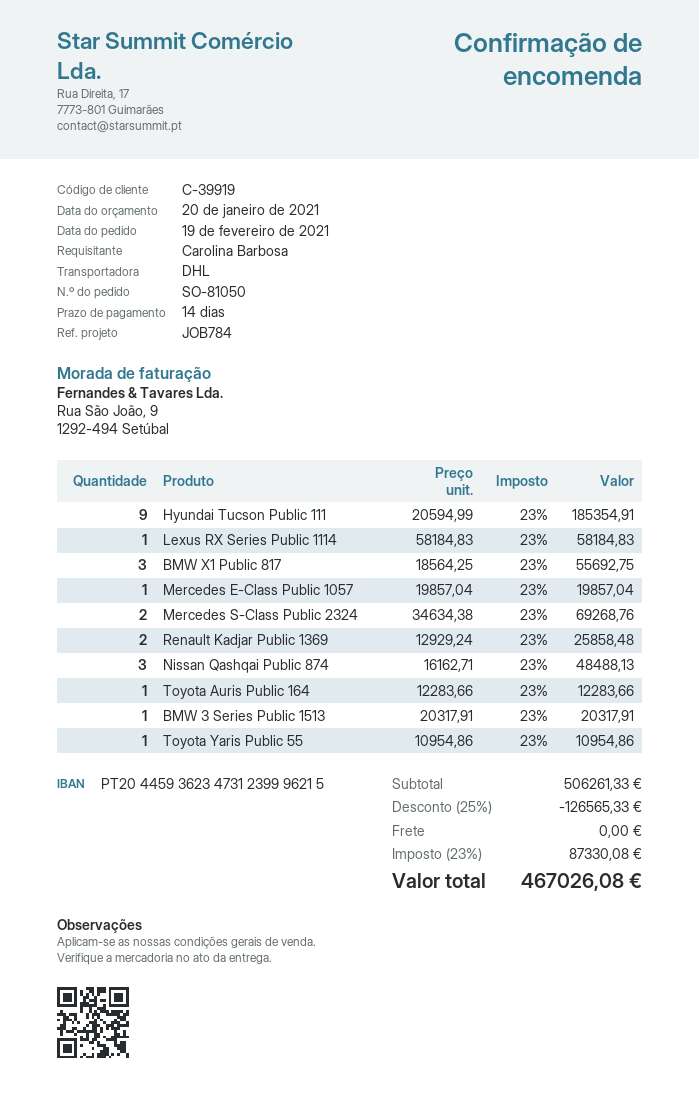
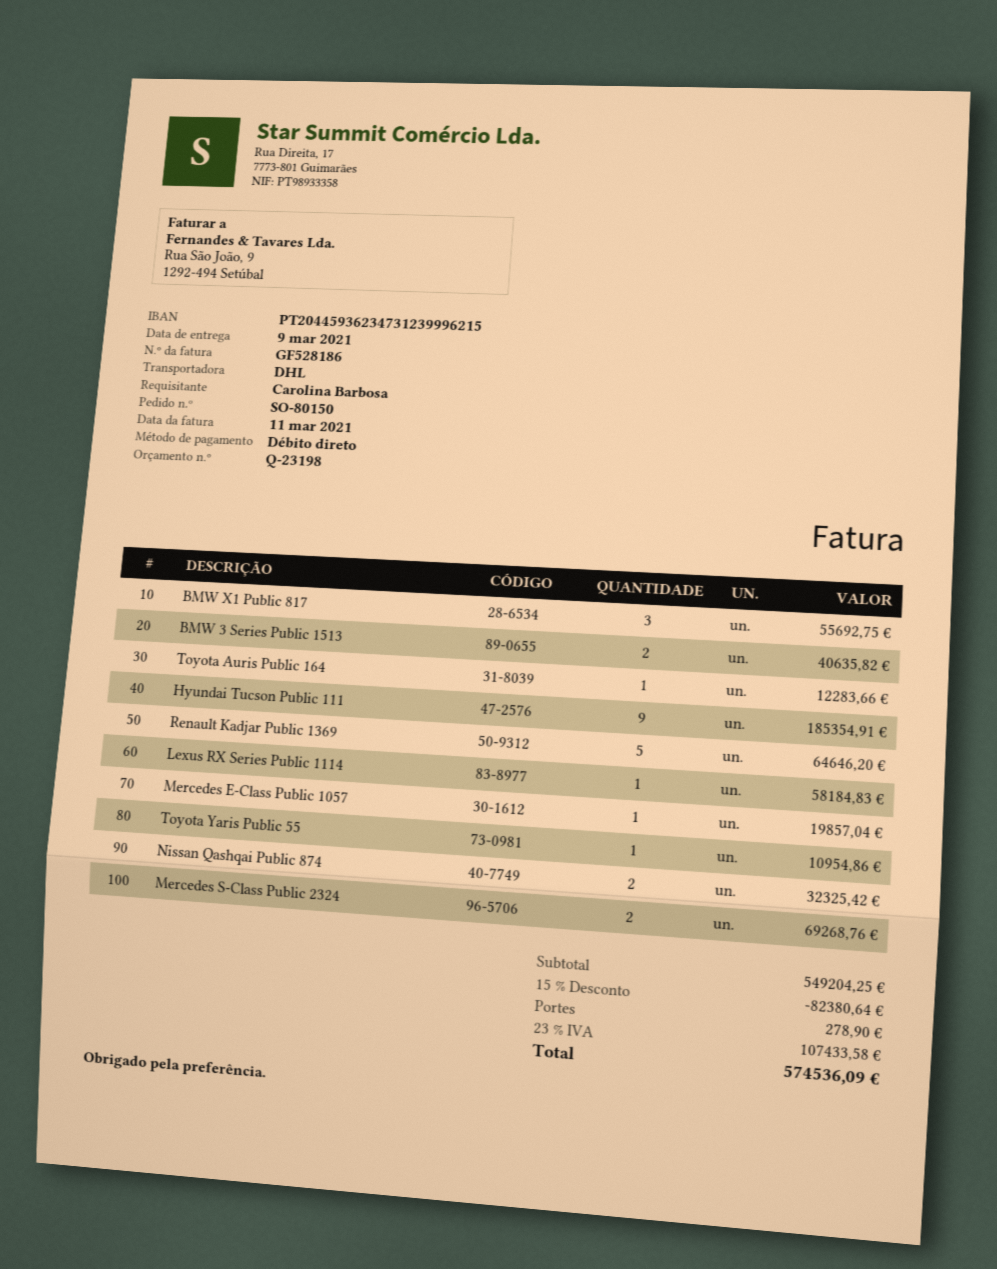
order number: SO-81050 -> SO-80150
Renault Kadjar Public 1369: 2 for 25858.48 -> 5 for 64646.20
Nissan Qashqai Public 874: 3 for 48488.13 -> 2 for 32325.42
BMW 3 Series Public 1513: 1 for 20317.91 -> 2 for 40635.82
subtotal: 506261.33 -> 549204.25
discount: 25% = 126565.33 -> 15% = 82380.64
shipping: 0.00 -> 278.90
tax: 23% = 87330.08 -> 23% = 107433.58
total: 467026.08 -> 574536.09

